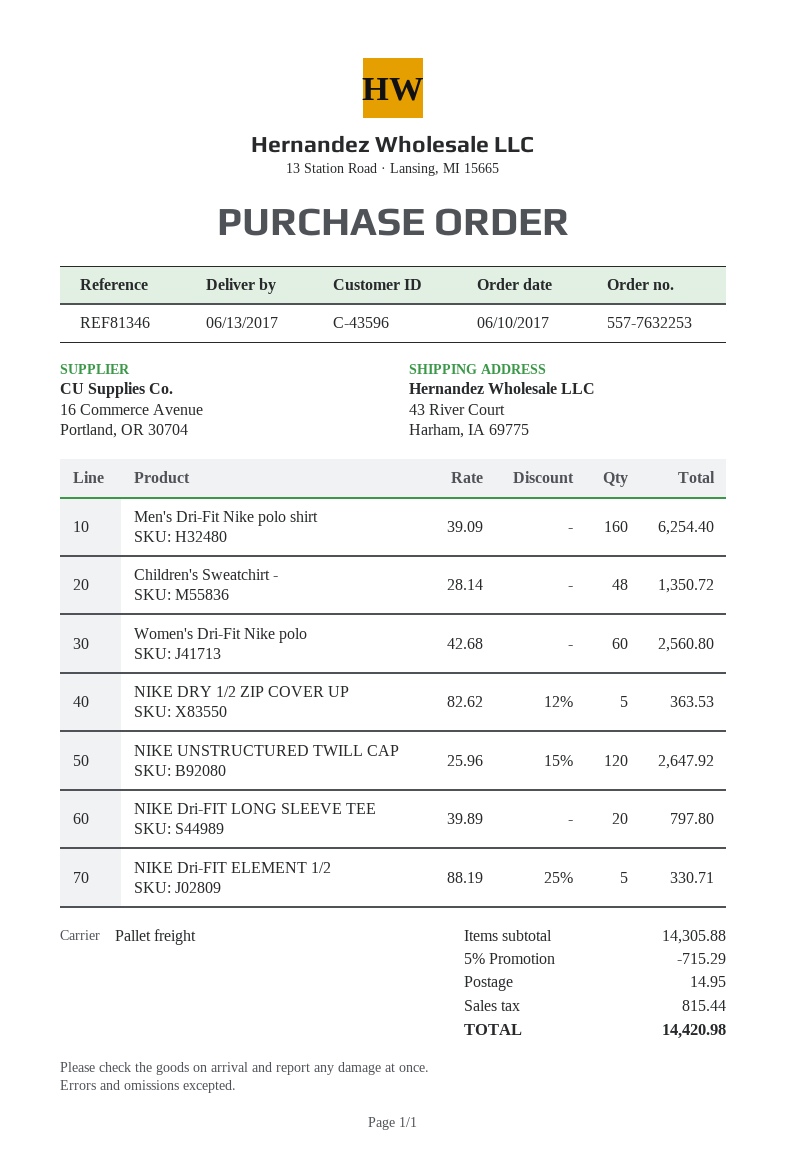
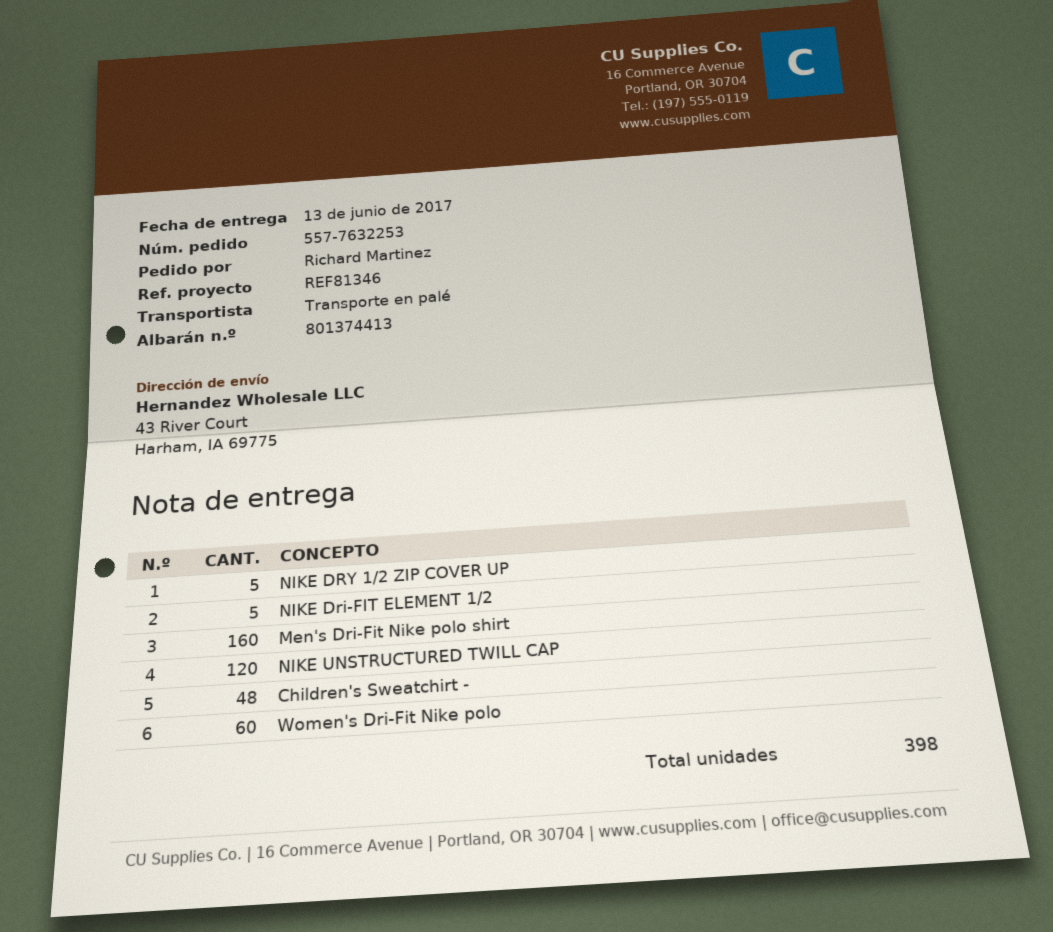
NIKE Dri-FIT LONG SLEEVE TEE: 20 -> none

